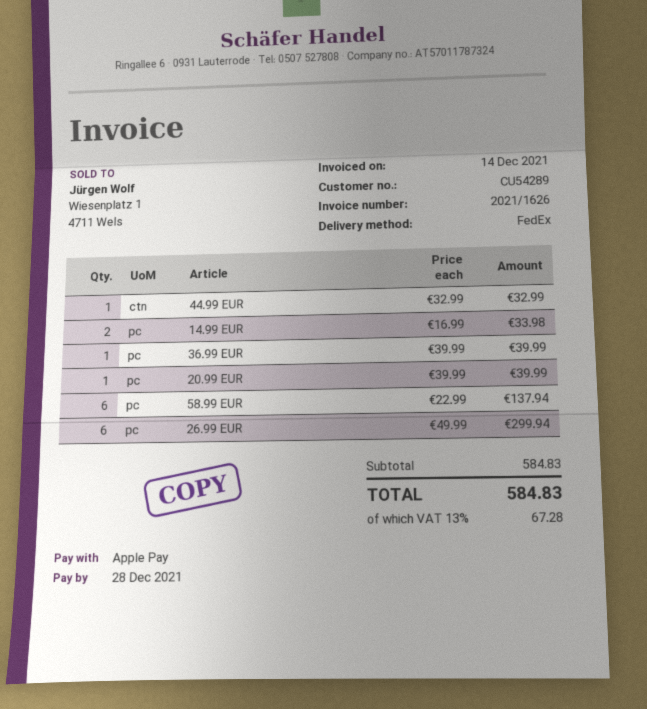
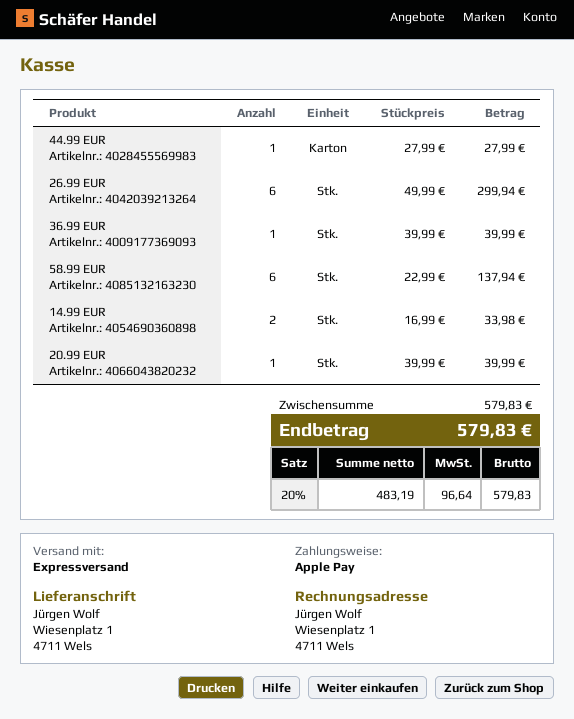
shipping method: FedEx -> express
44.99 EUR: 1 x 32.99 = 32.99 -> 1 x 27.99 = 27.99
subtotal: 584.83 -> 579.83
tax: 13% = 67.28 -> 20% = 96.64
total: 584.83 -> 579.83

